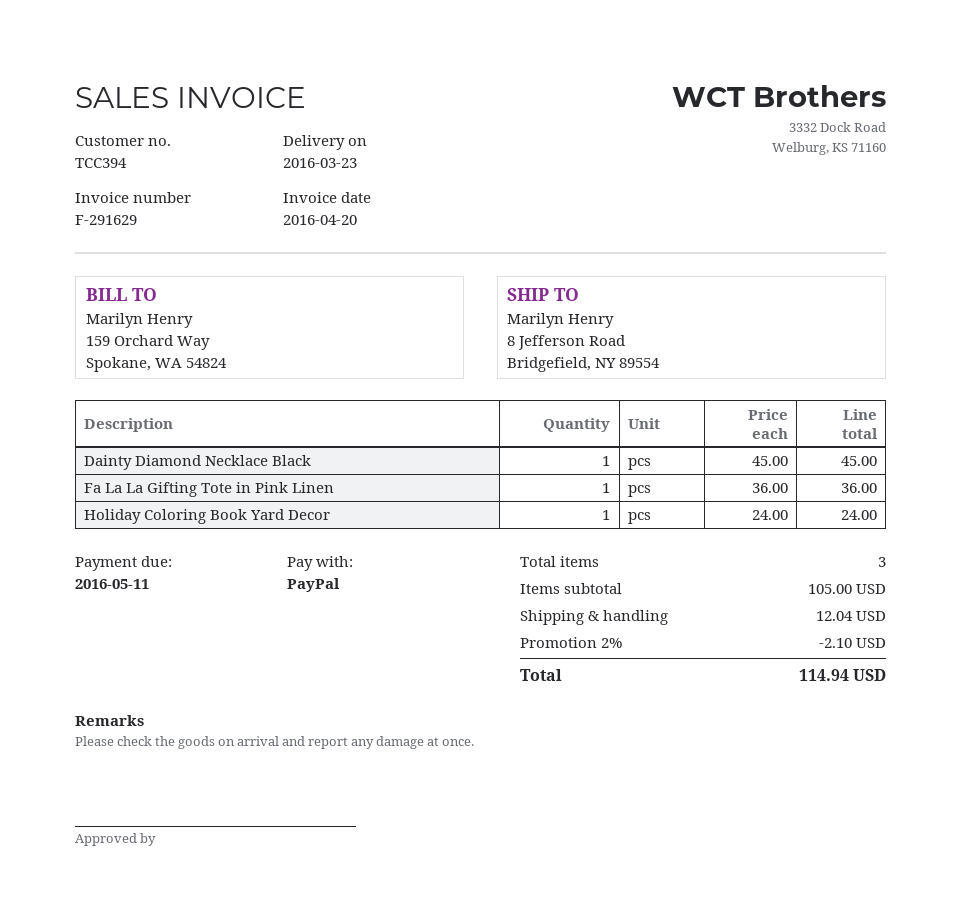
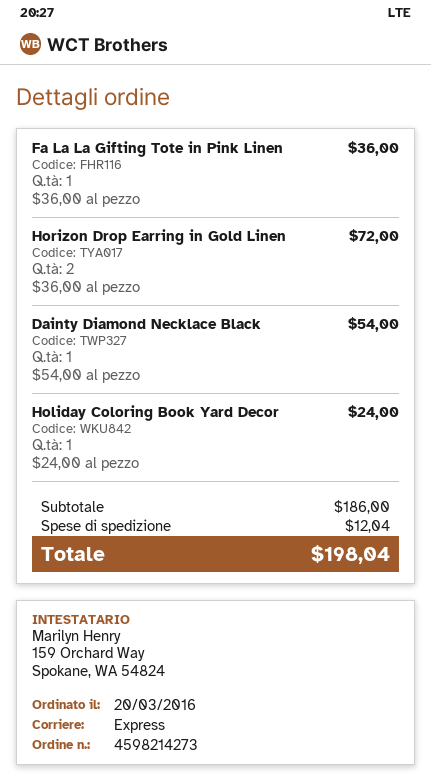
Dainty Diamond Necklace Black: 1 x 45.00 = 45.00 -> 1 x 54.00 = 54.00
Horizon Drop Earring in Gold Linen: none -> 2 x 36.00 = 72.00
subtotal: 105.00 -> 186.00
discount: 2% = 2.10 -> none
total: 114.94 -> 198.04

